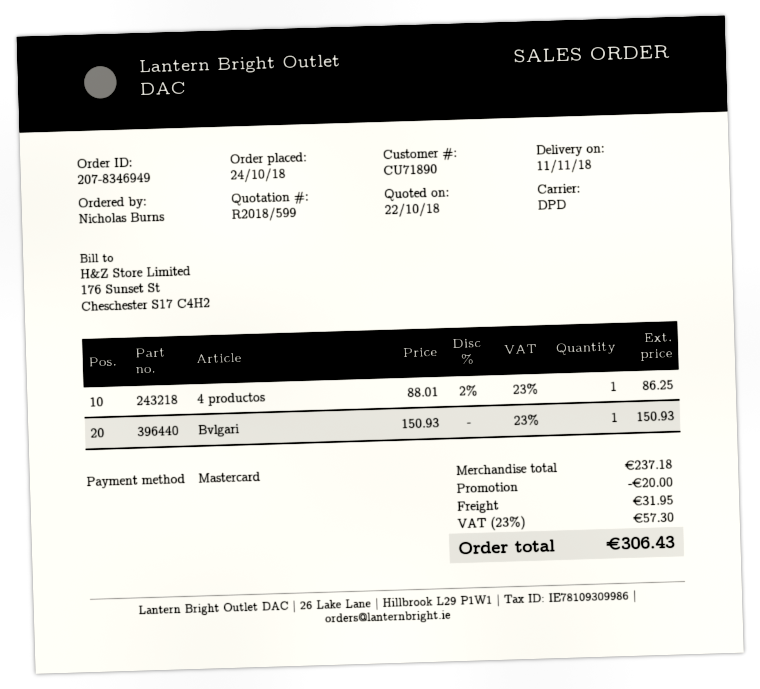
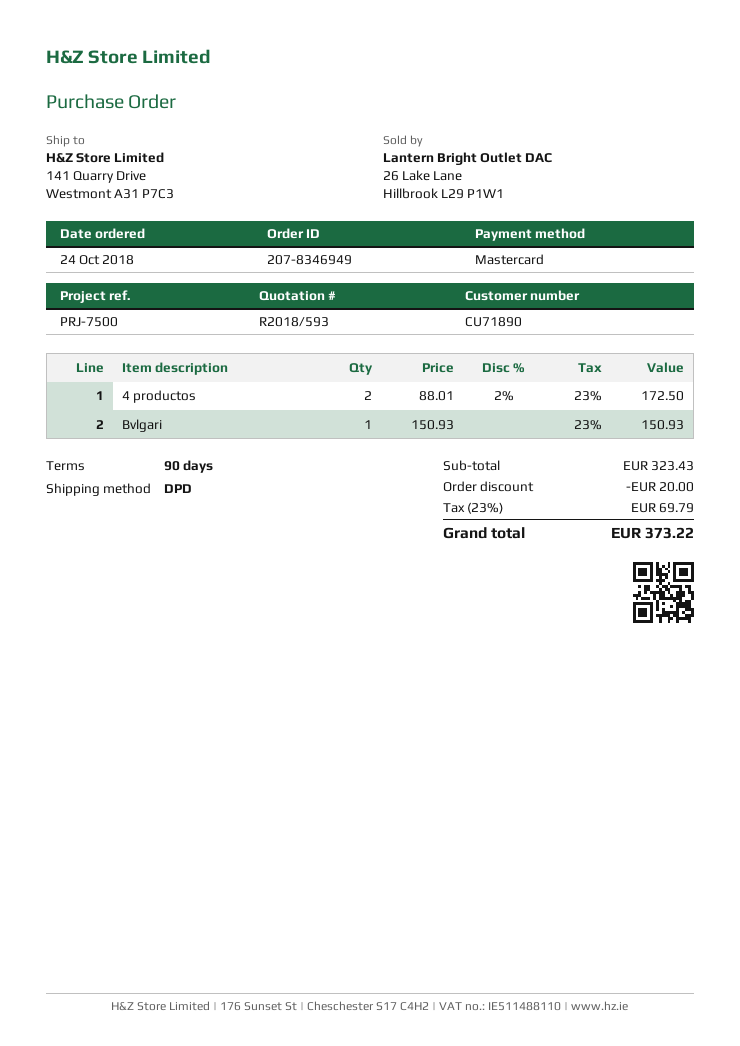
quote number: R2018/599 -> R2018/593
4 productos: 1 x 88.01 - 2% = 86.25 -> 2 x 88.01 - 2% = 172.50
subtotal: 237.18 -> 323.43
shipping: 31.95 -> none
tax: 23% = 57.30 -> 23% = 69.79
total: 306.43 -> 373.22

